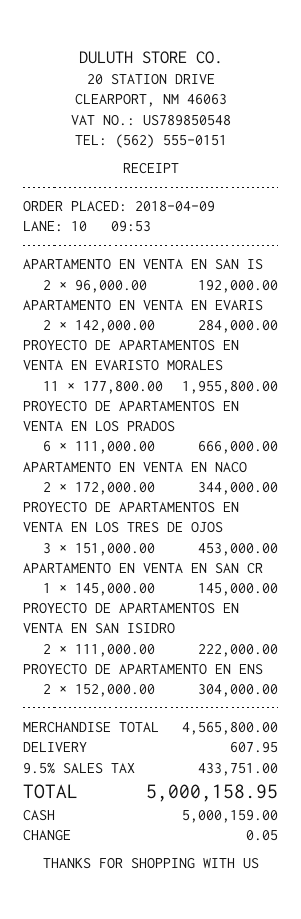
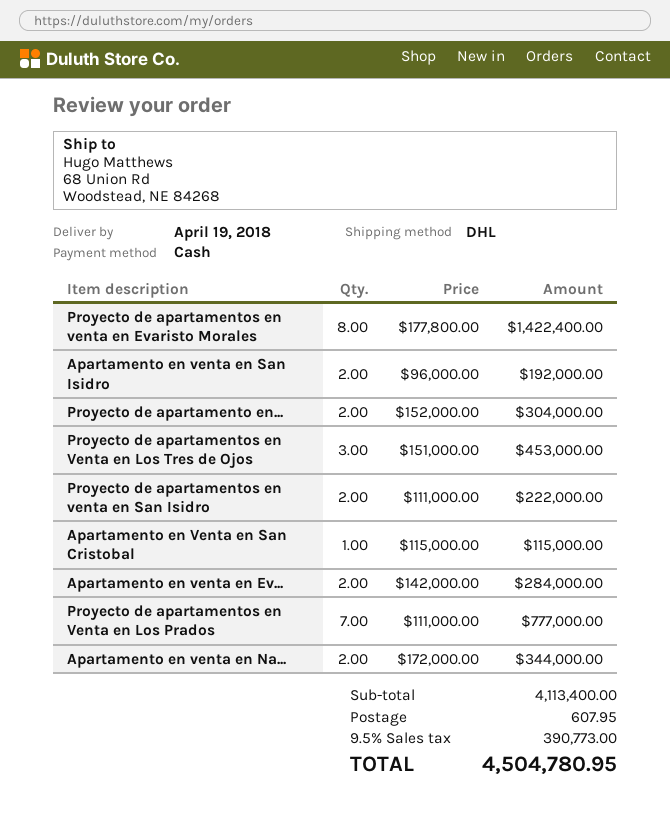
PROYECTO DE APARTAMENTOS EN VENTA EN EVARISTO MORALES: 11 x 177800.00 = 1955800.00 -> 8 x 177800.00 = 1422400.00
PROYECTO DE APARTAMENTOS EN VENTA EN LOS PRADOS: 6 x 111000.00 = 666000.00 -> 7 x 111000.00 = 777000.00
APARTAMENTO EN VENTA EN SAN CR: 1 x 145000.00 = 145000.00 -> 1 x 115000.00 = 115000.00
subtotal: 4565800.00 -> 4113400.00
tax: 9.5% = 433751.00 -> 9.5% = 390773.00
total: 5000158.95 -> 4504780.95

